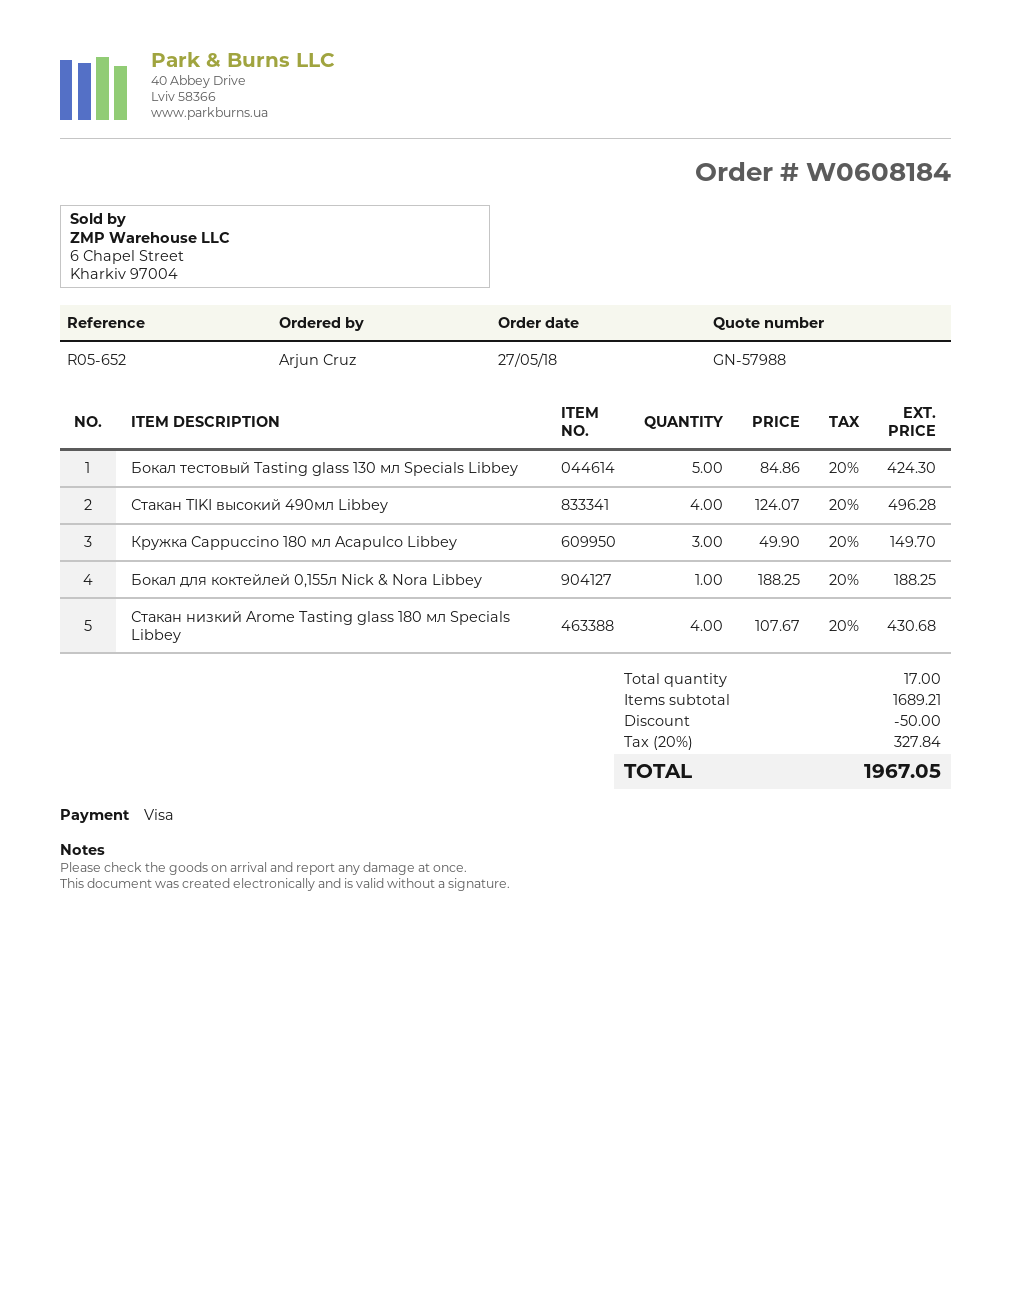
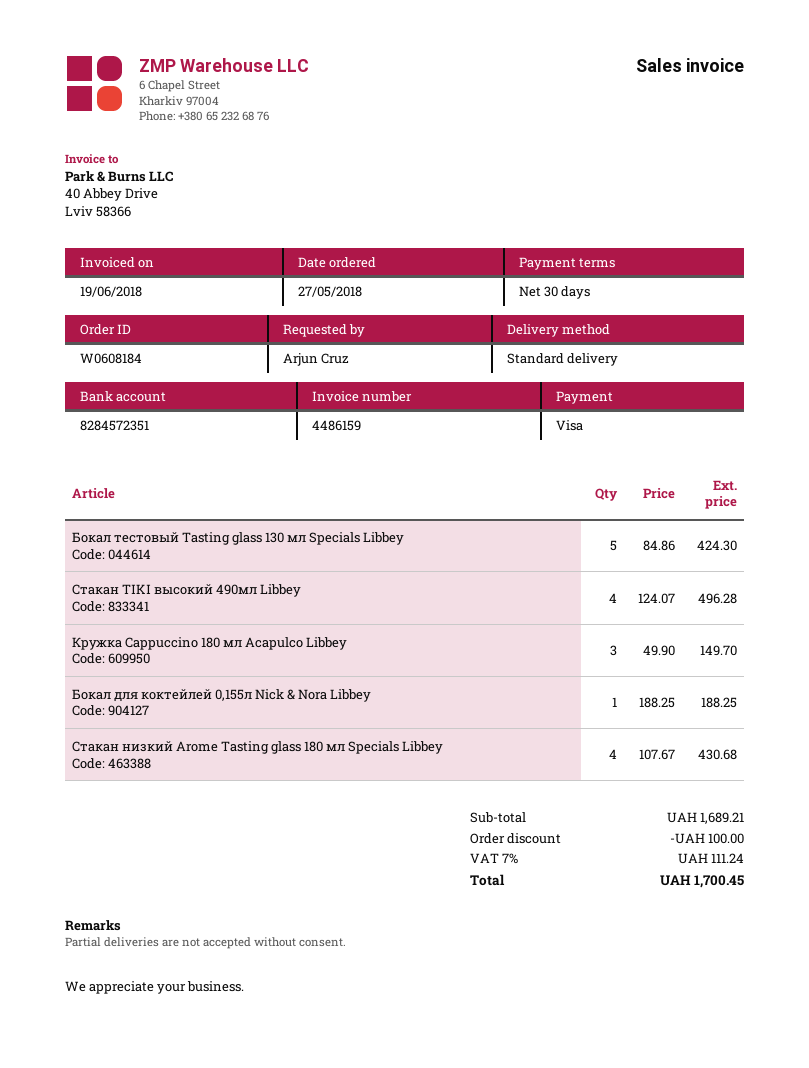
discount: 50.00 -> 100.00
tax: 20% = 327.84 -> 7% = 111.24
total: 1967.05 -> 1700.45

